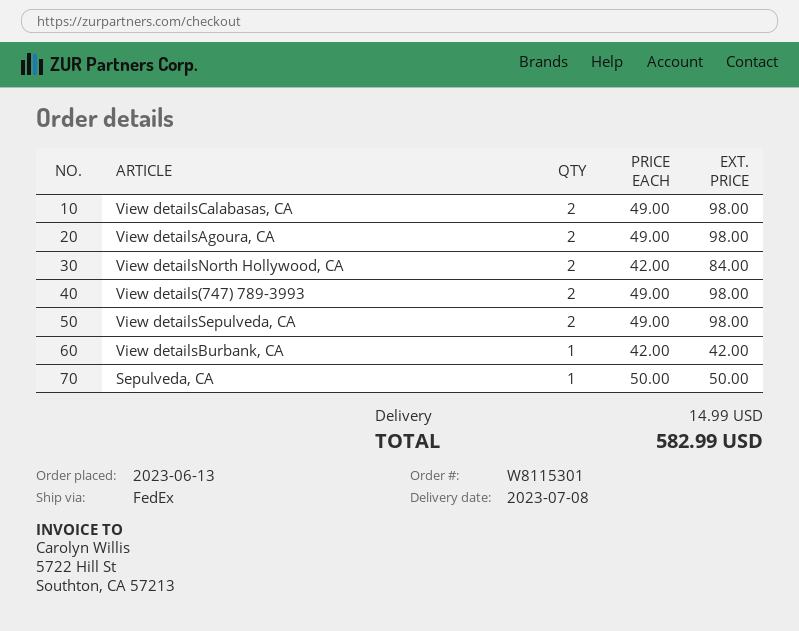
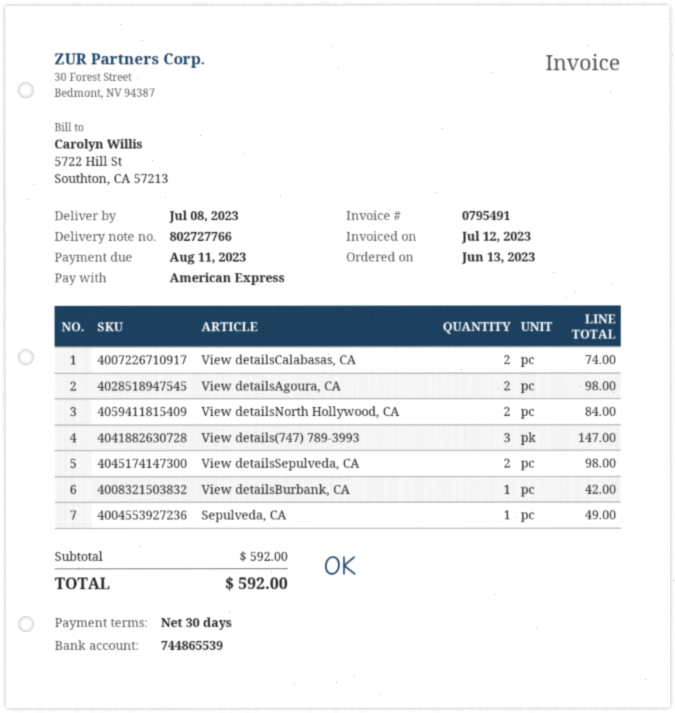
View detailsCalabasas, CA: 2 for 98.00 -> 2 for 74.00
View details(747) 789-3993: 2 for 98.00 -> 3 for 147.00
Sepulveda, CA: 1 for 50.00 -> 1 for 49.00
shipping: 14.99 -> none
total: 582.99 -> 592.00

